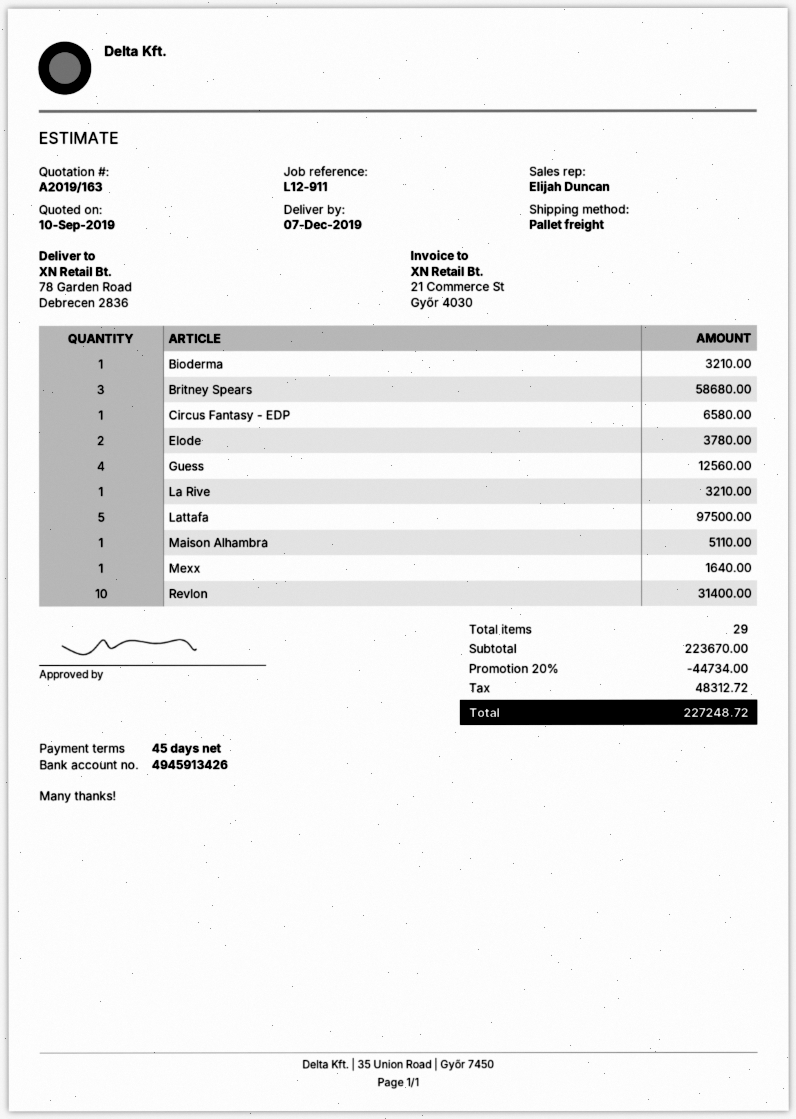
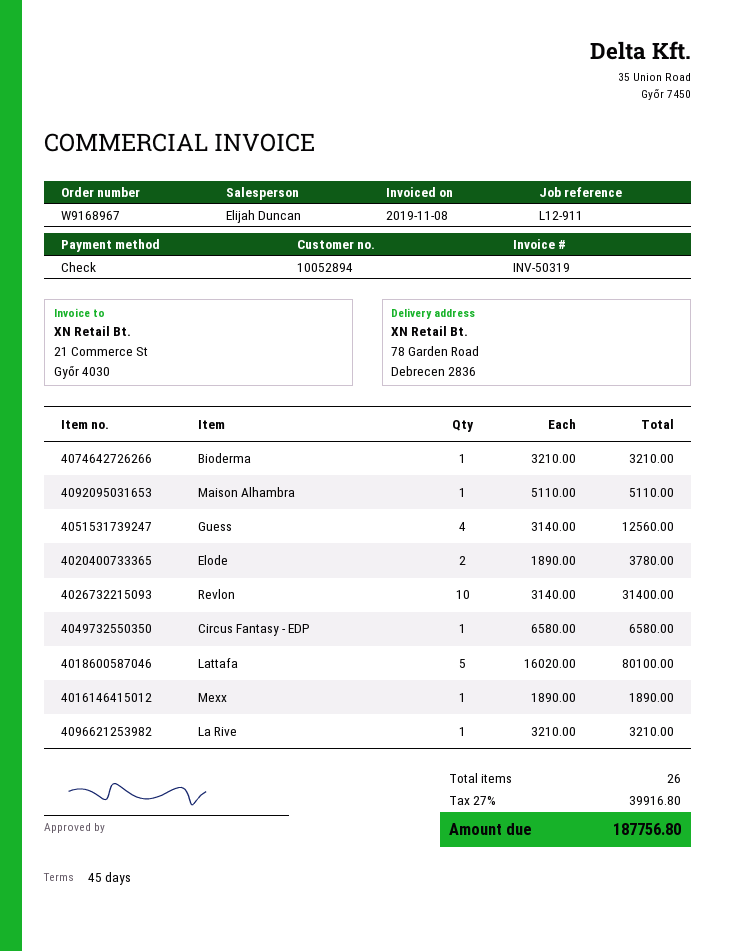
Britney Spears: 3 for 58680.00 -> none
Lattafa: 5 for 97500.00 -> 5 for 80100.00
Mexx: 1 for 1640.00 -> 1 for 1890.00
total quantity: 29 -> 26
discount: 20% = 44734.00 -> none
tax: 48312.72 -> 39916.80
total: 227248.72 -> 187756.80

